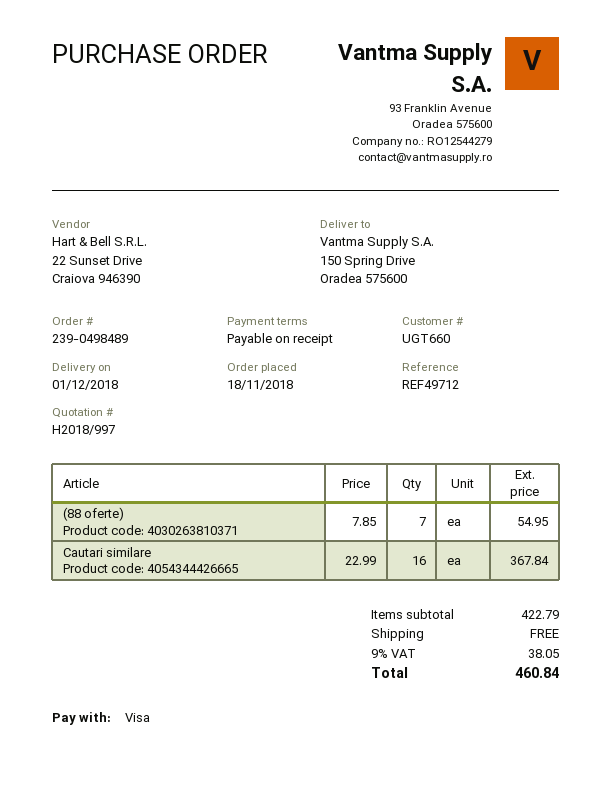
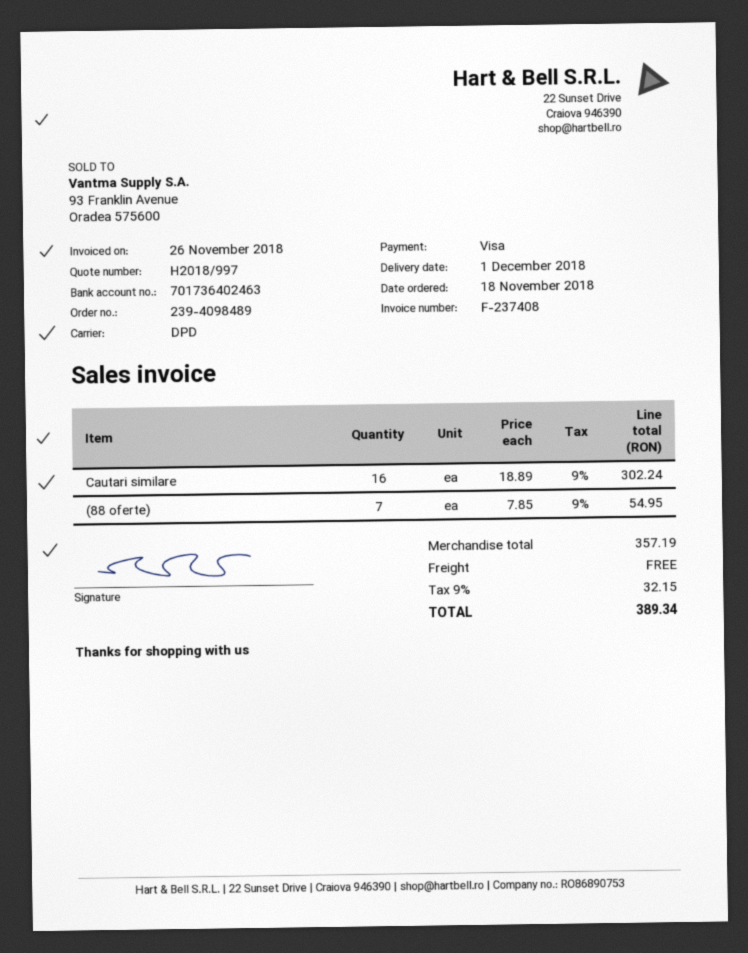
order number: 239-0498489 -> 239-4098489
Cautari similare: 16 x 22.99 = 367.84 -> 16 x 18.89 = 302.24
subtotal: 422.79 -> 357.19
tax: 9% = 38.05 -> 9% = 32.15
total: 460.84 -> 389.34

